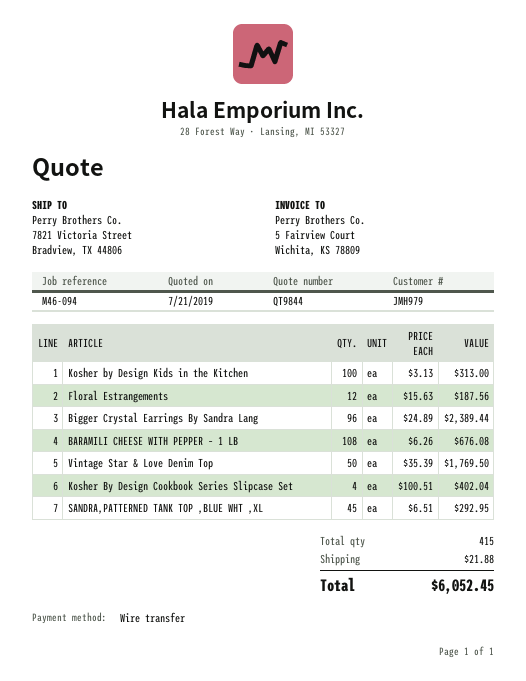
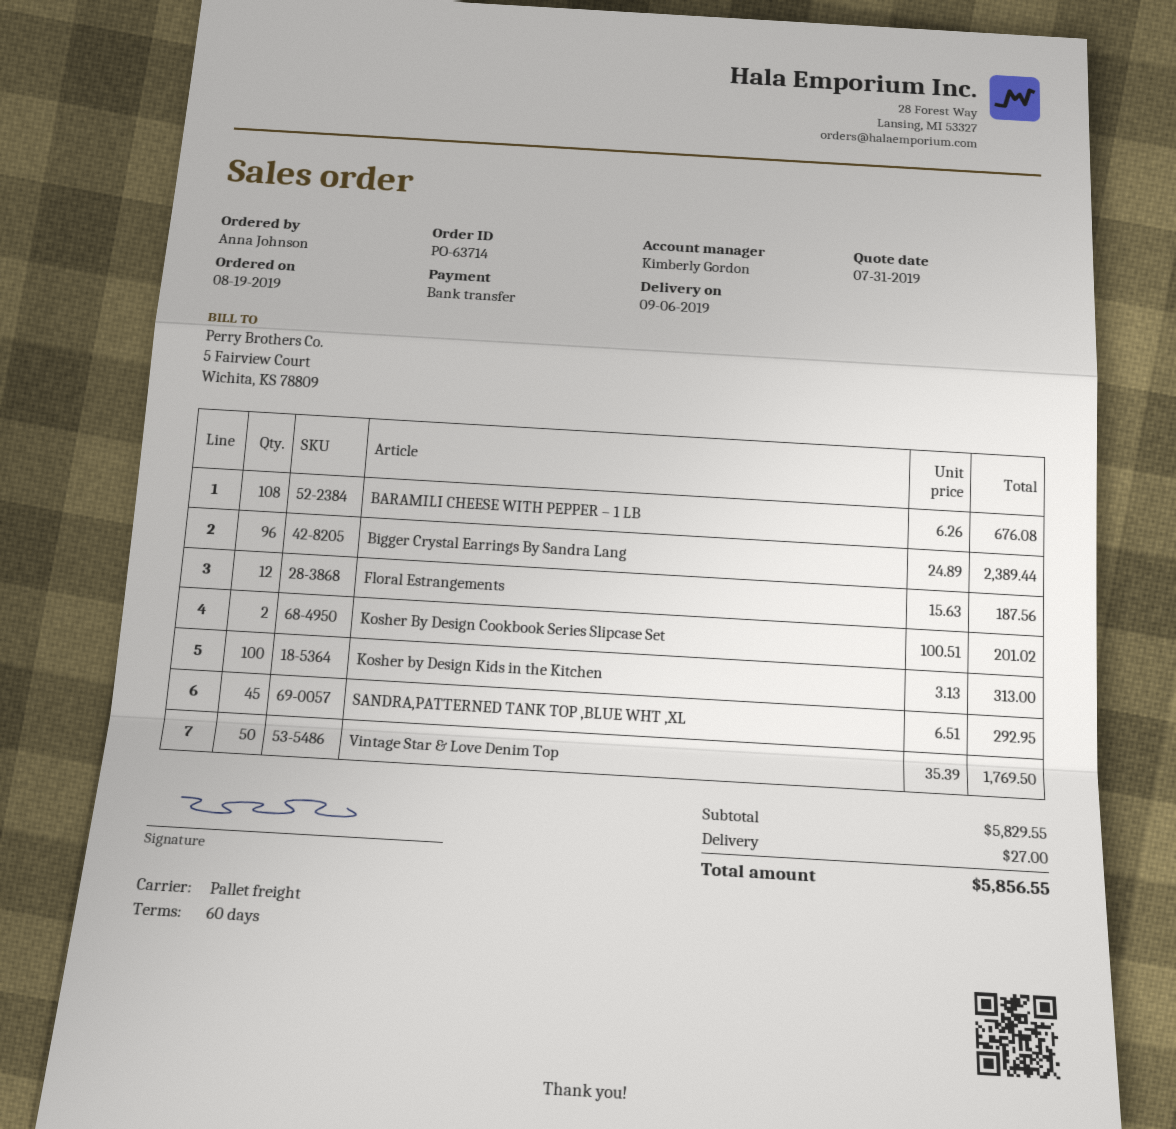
quote date: 2019-07-21 -> 2019-07-31
Kosher By Design Cookbook Series Slipcase Set: 4 x 100.51 = 402.04 -> 2 x 100.51 = 201.02
shipping: 21.88 -> 27.00
total: 6052.45 -> 5856.55

